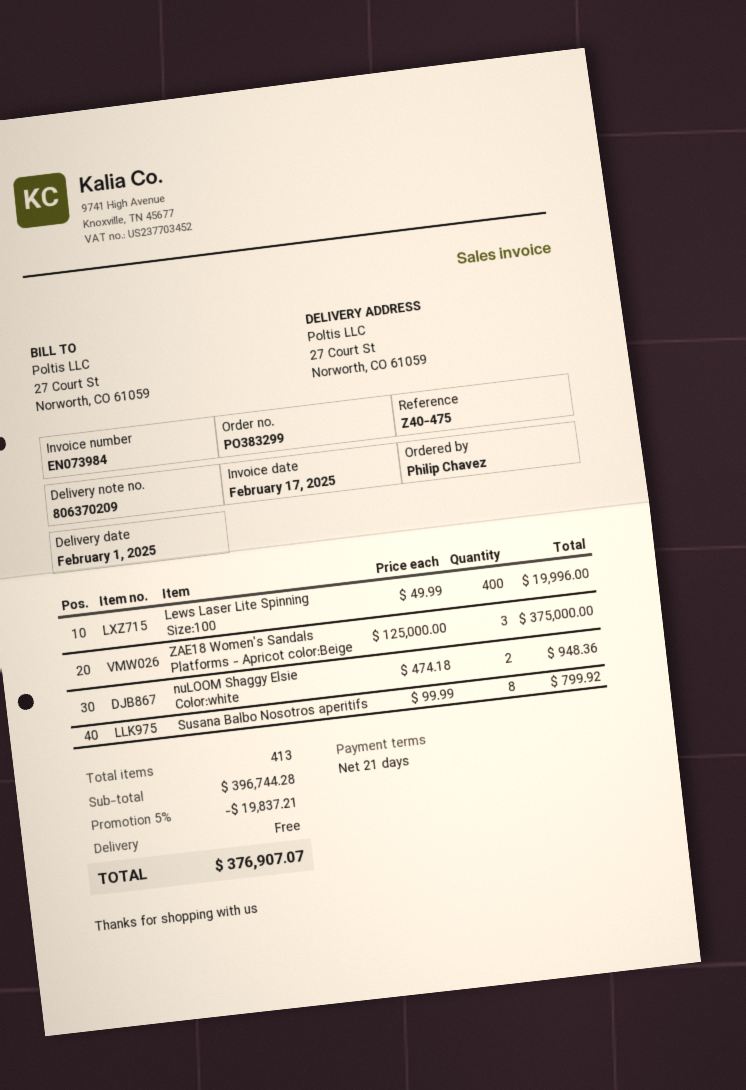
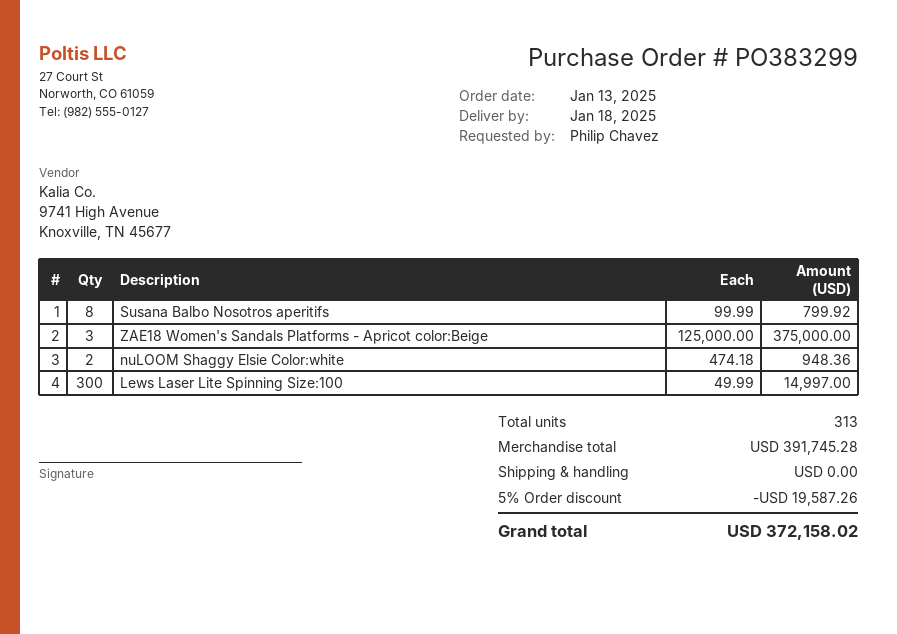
delivery date: 2025-02-01 -> 2025-01-18
Lews Laser Lite Spinning Size:100: 400 x 49.99 = 19996.00 -> 300 x 49.99 = 14997.00
total quantity: 413 -> 313
subtotal: 396744.28 -> 391745.28
discount: 5% = 19837.21 -> 5% = 19587.26
total: 376907.07 -> 372158.02

